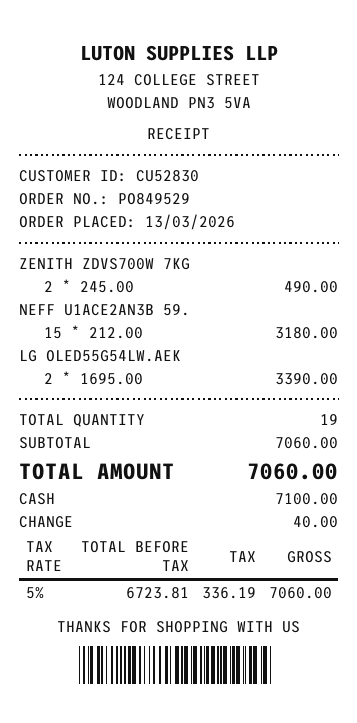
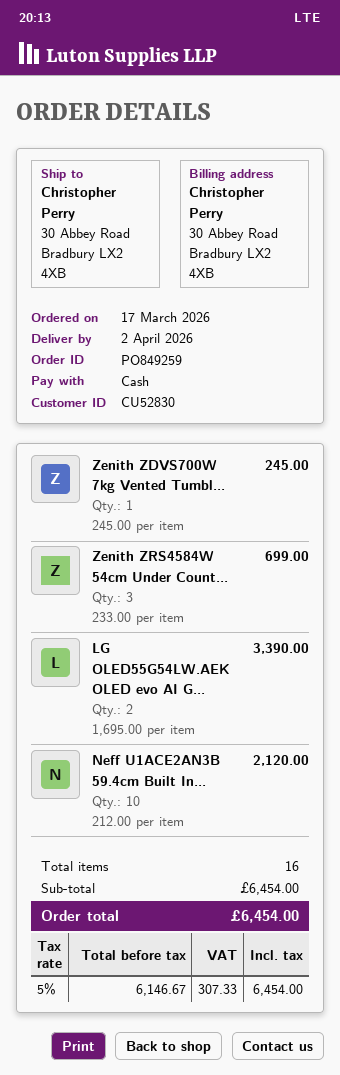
order number: PO849529 -> PO849259
order date: 2026-03-13 -> 2026-03-17
ZENITH ZDVS700W 7KG: 2 x 245.00 = 490.00 -> 1 x 245.00 = 245.00
NEFF U1ACE2AN3B 59.: 15 x 212.00 = 3180.00 -> 10 x 212.00 = 2120.00
Zenith ZRS4584W 54cm Under Count...: none -> 3 x 233.00 = 699.00
total quantity: 19 -> 16
subtotal: 7060.00 -> 6454.00
net: 6723.81 -> 6146.67
tax: 5% = 336.19 -> 5% = 307.33
total: 7060.00 -> 6454.00

